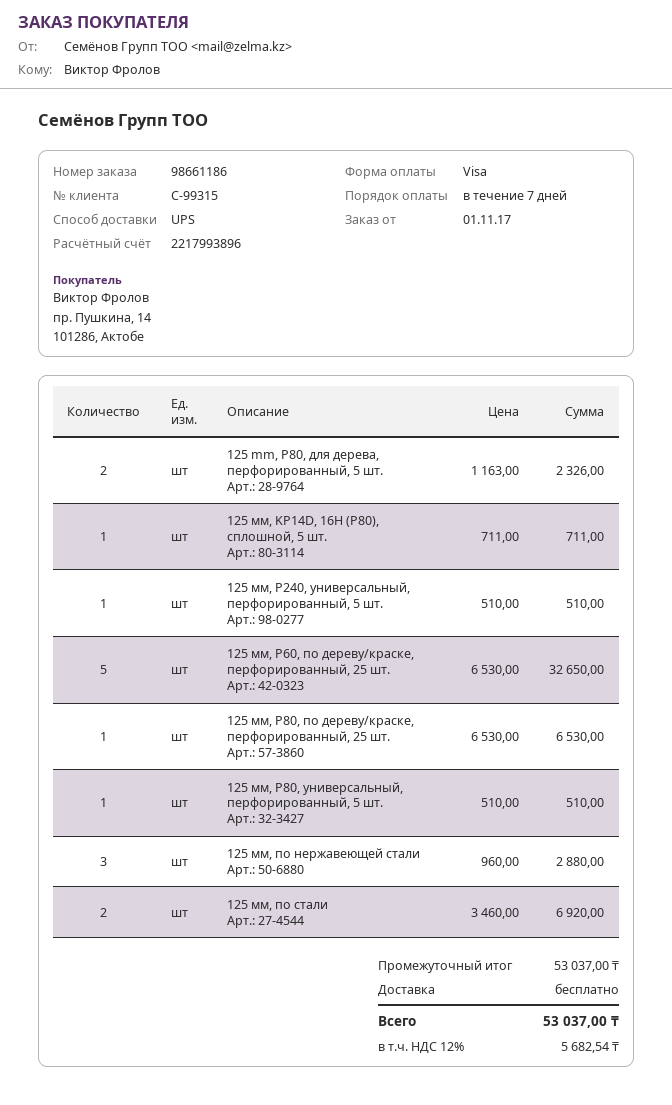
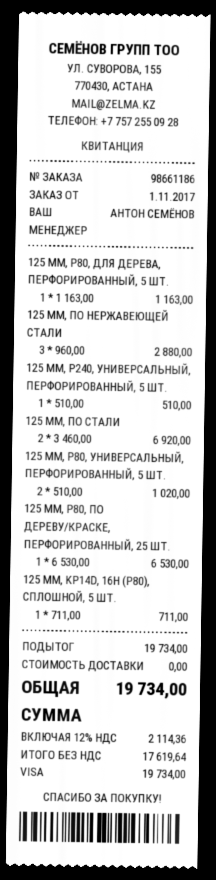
125 mm, Р80, для дерева, перфорированный, 5 шт.: 2 x 1163.00 = 2326.00 -> 1 x 1163.00 = 1163.00
125 мм, P60, по дереву/краске, перфорированный, 25 шт.: 5 x 6530.00 = 32650.00 -> none
125 мм, P80, универсальный, перфорированный, 5 шт.: 1 x 510.00 = 510.00 -> 2 x 510.00 = 1020.00
subtotal: 53037.00 -> 19734.00
tax: 12% = 5682.54 -> 12% = 2114.36
total: 53037.00 -> 19734.00

